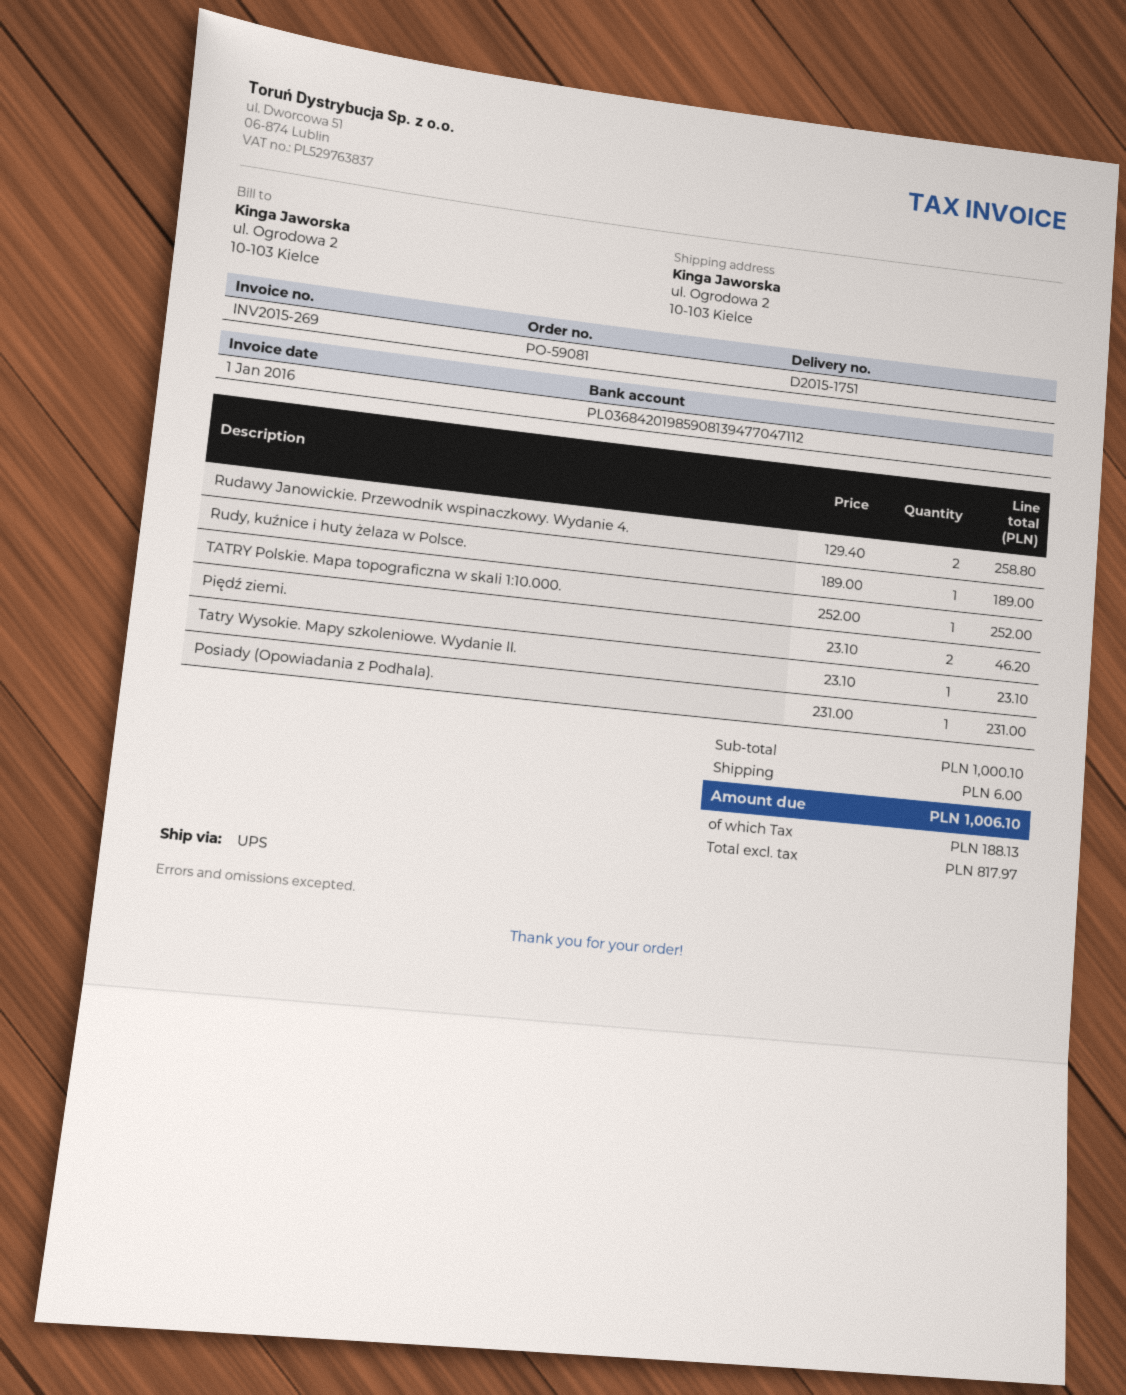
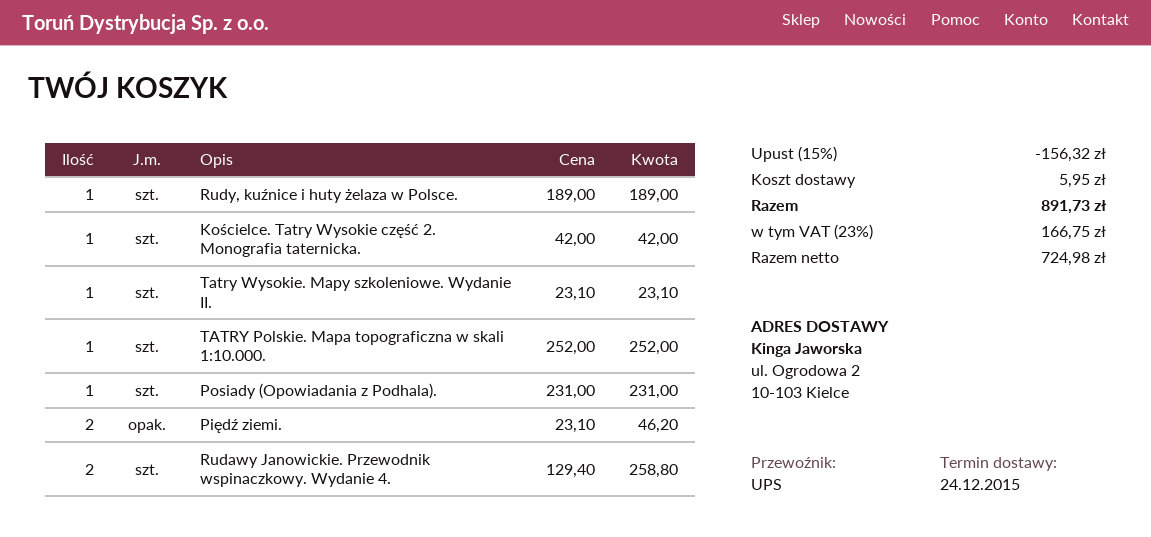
Kościelce. Tatry Wysokie część 2. Monografia taternicka.: none -> 1 x 42.00 = 42.00
discount: none -> 15% = 156.32
shipping: 6.00 -> 5.95
net: 817.97 -> 724.98
tax: 188.13 -> 166.75
total: 1006.10 -> 891.73

